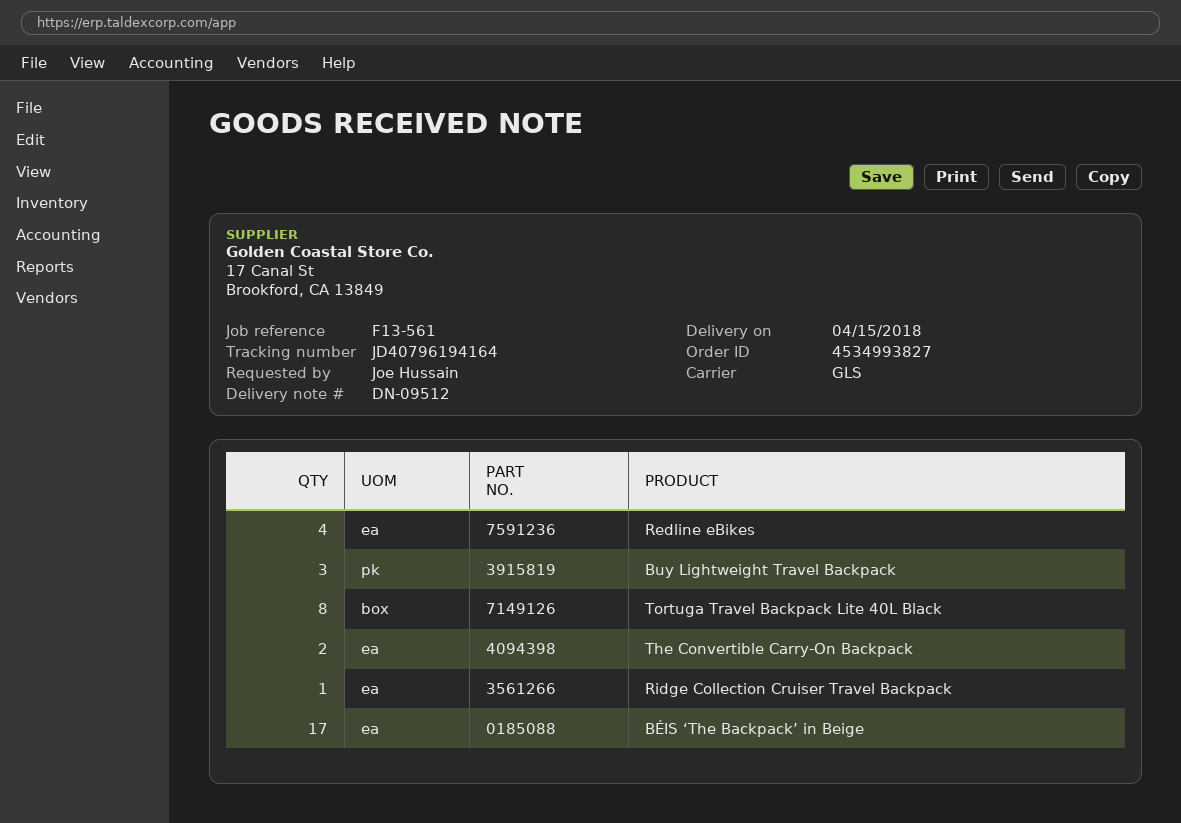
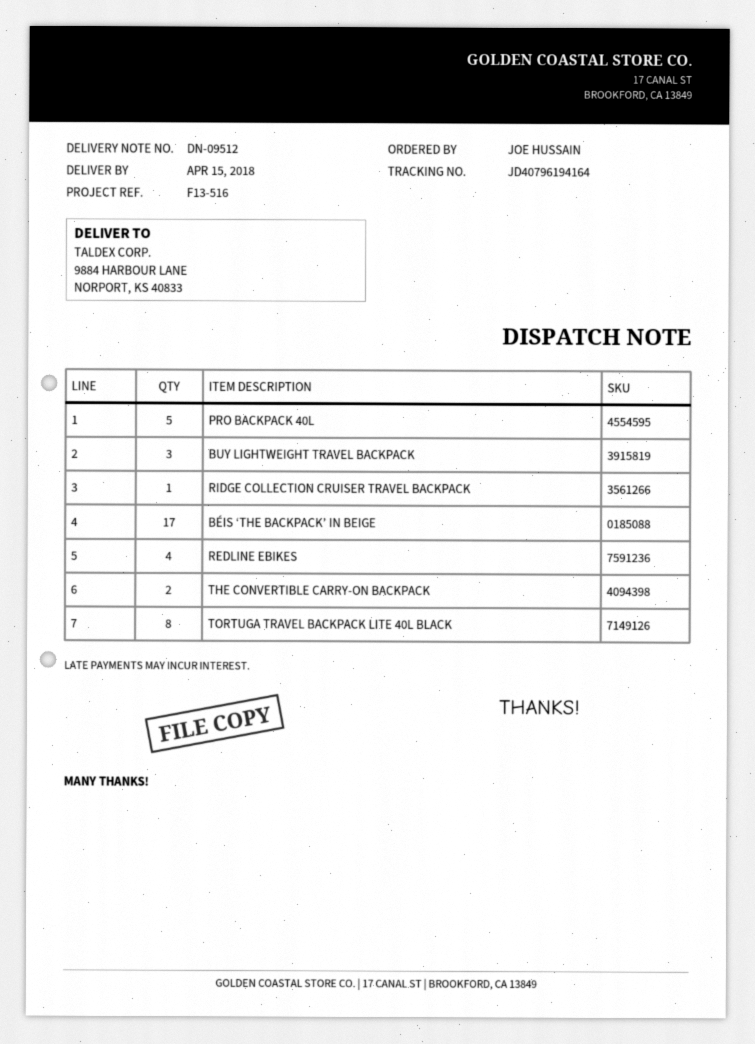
reference: F13-561 -> F13-516
PRO BACKPACK 40L: none -> 5

